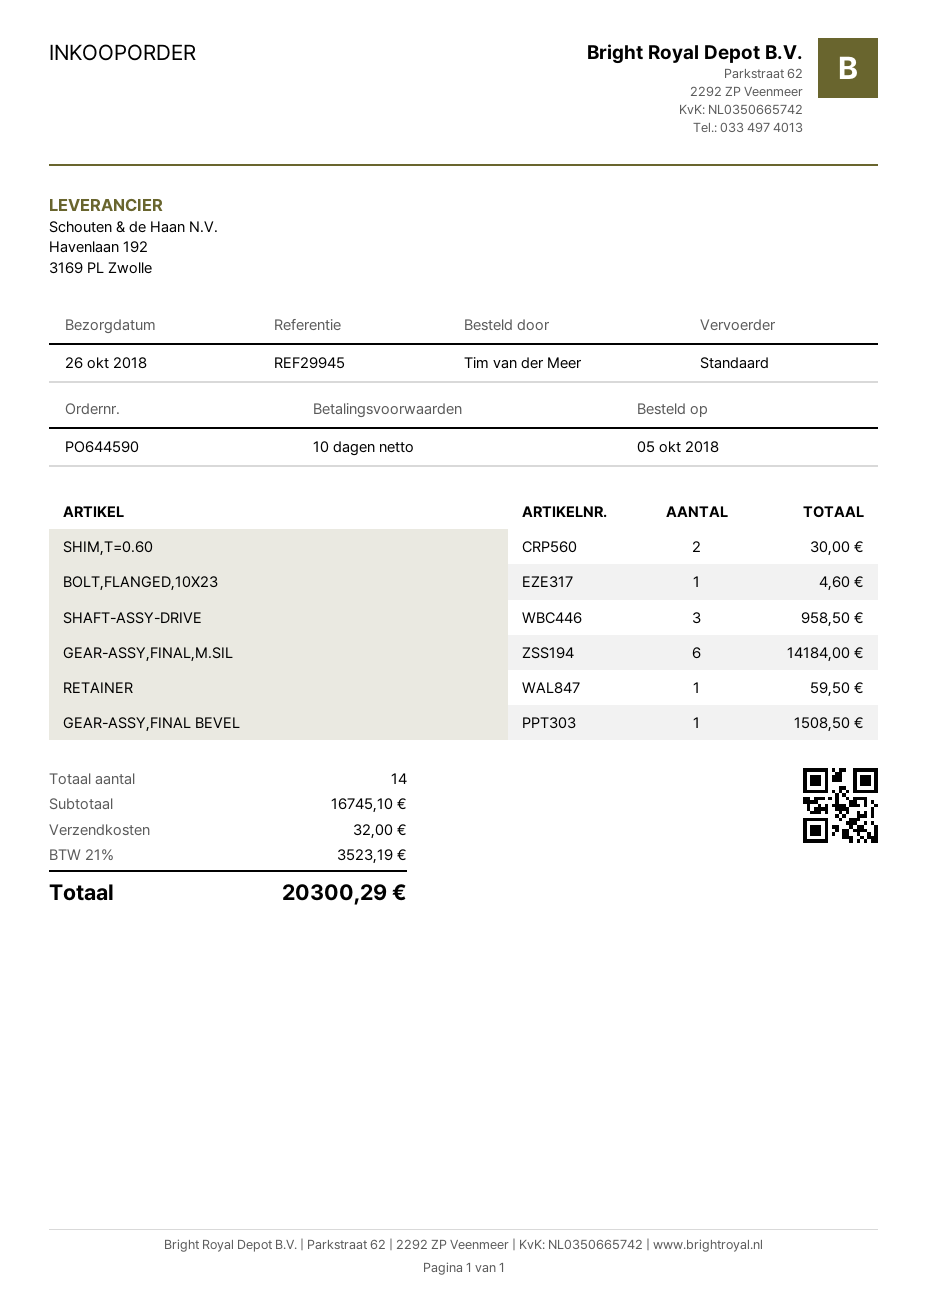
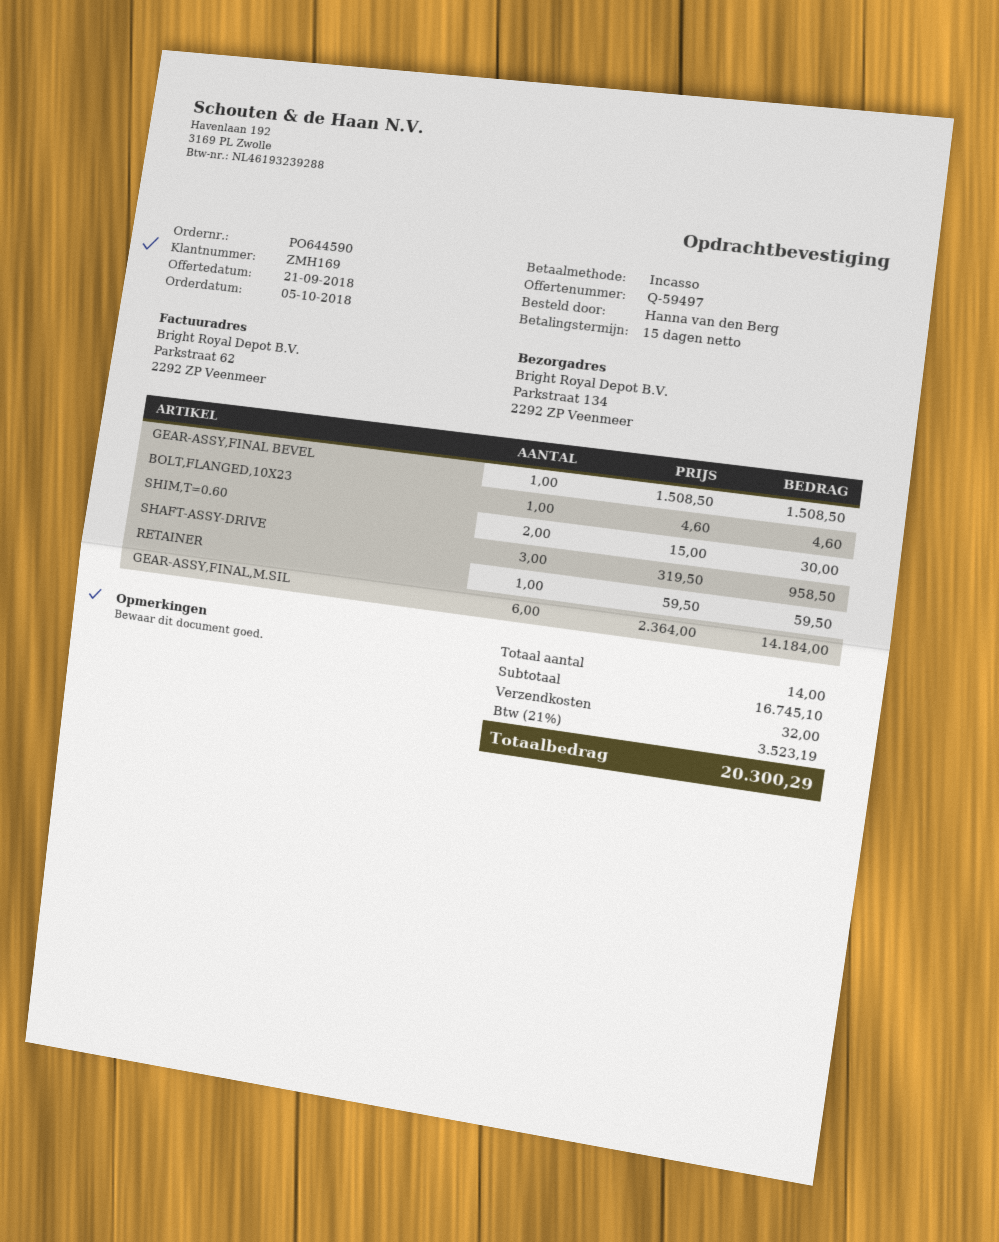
payment terms: 10 days -> 15 days
ordered by: Tim van der Meer -> Hanna van den Berg

